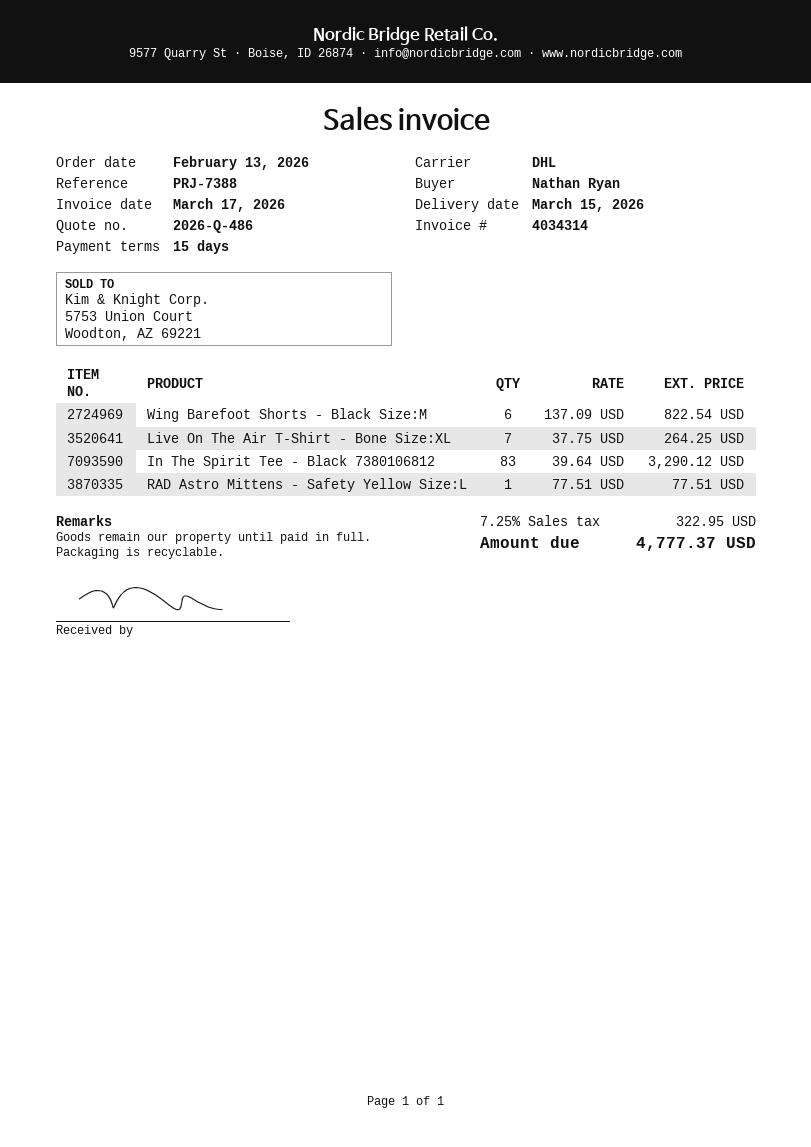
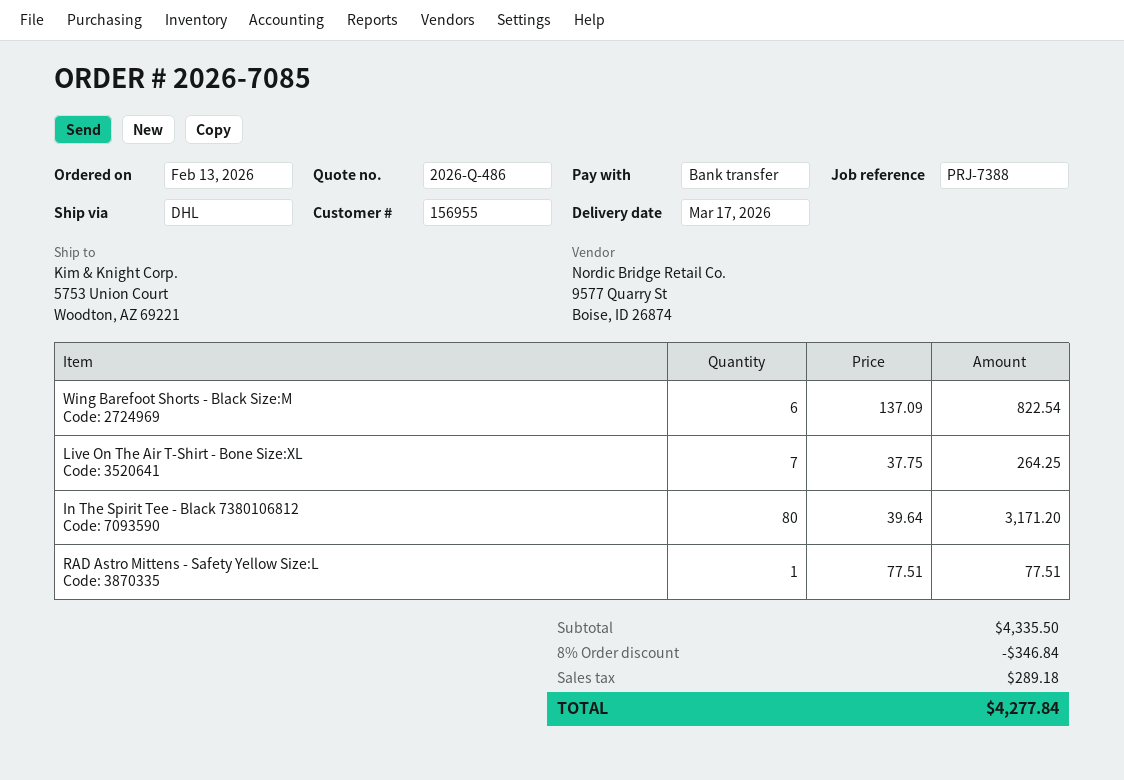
delivery date: 2026-03-15 -> 2026-03-17
In The Spirit Tee - Black 7380106812: 83 x 39.64 = 3290.12 -> 80 x 39.64 = 3171.20
discount: none -> 8% = 346.84
tax: 322.95 -> 289.18
total: 4777.37 -> 4277.84

